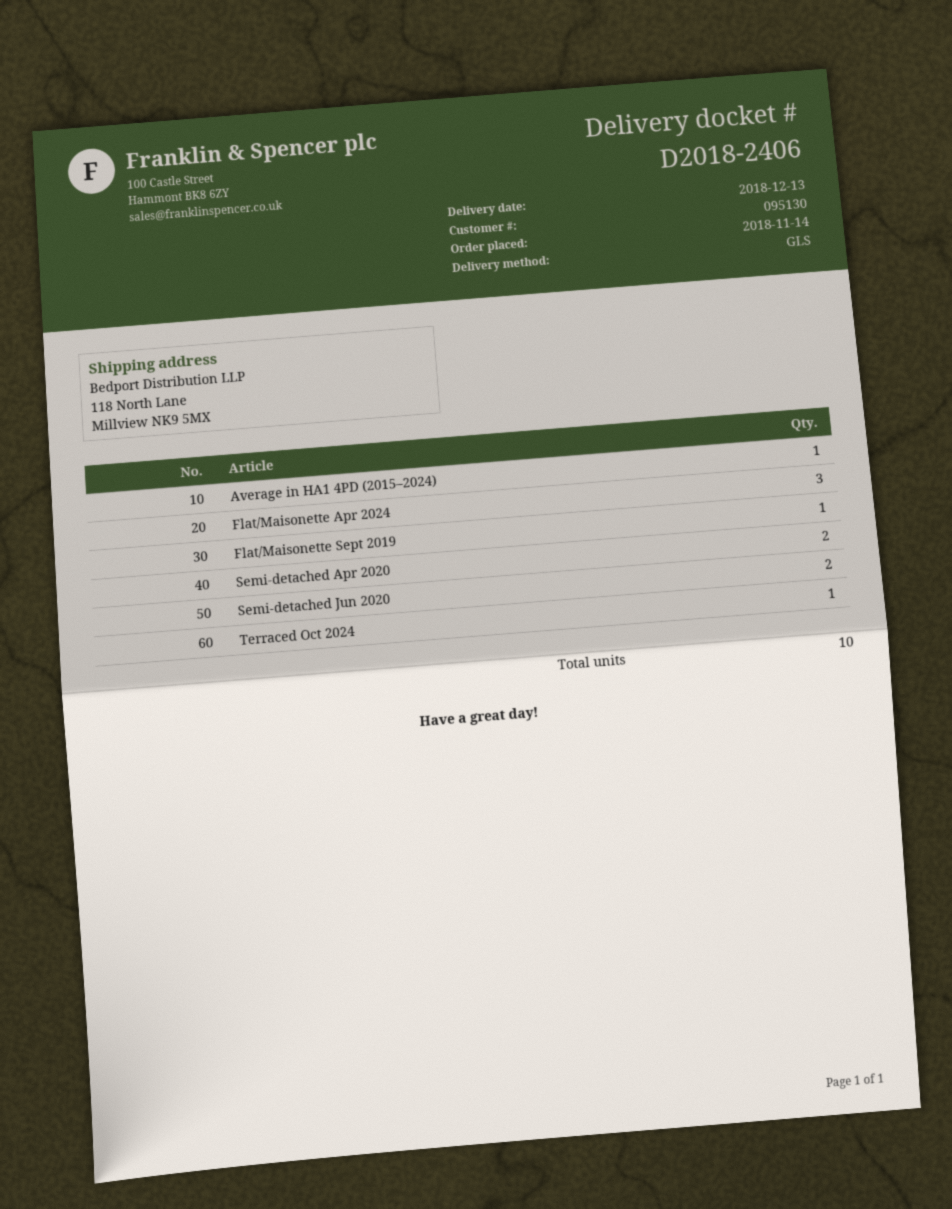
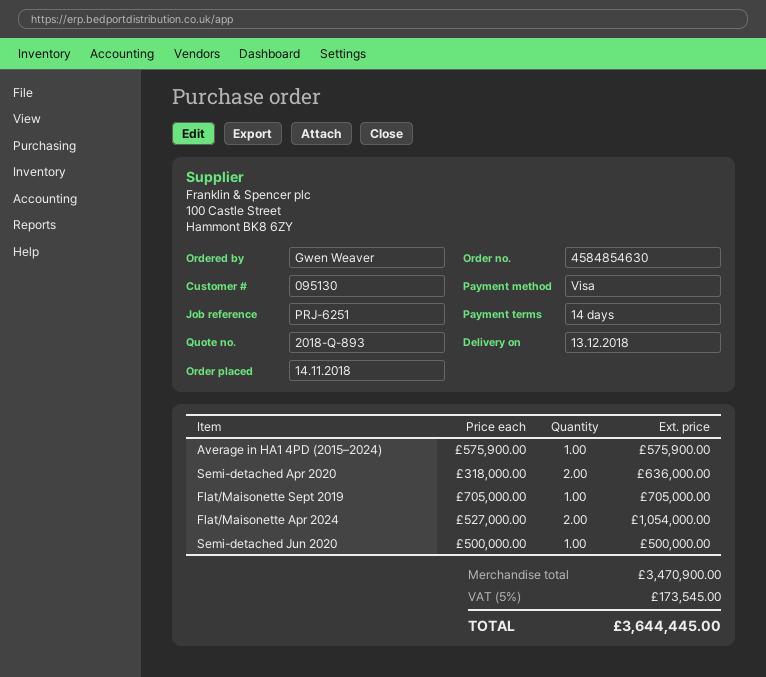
Flat/Maisonette Apr 2024: 3 -> 2
Semi-detached Jun 2020: 2 -> 1
Terraced Oct 2024: 1 -> none

